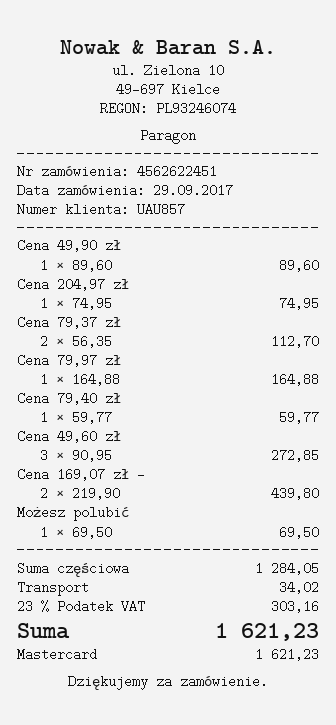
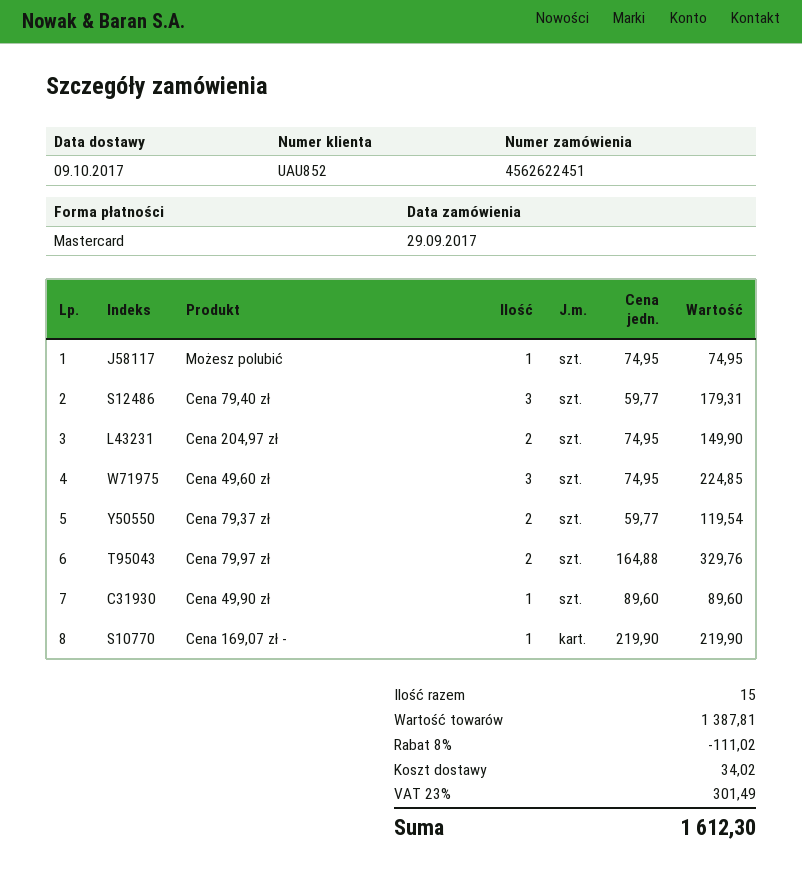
customer number: UAU857 -> UAU852
Cena 204,97 zł: 1 x 74.95 = 74.95 -> 2 x 74.95 = 149.90
Cena 79,37 zł: 2 x 56.35 = 112.70 -> 2 x 59.77 = 119.54
Cena 79,97 zł: 1 x 164.88 = 164.88 -> 2 x 164.88 = 329.76
Cena 79,40 zł: 1 x 59.77 = 59.77 -> 3 x 59.77 = 179.31
Cena 49,60 zł: 3 x 90.95 = 272.85 -> 3 x 74.95 = 224.85
Cena 169,07 zł -: 2 x 219.90 = 439.80 -> 1 x 219.90 = 219.90
Możesz polubić: 1 x 69.50 = 69.50 -> 1 x 74.95 = 74.95
subtotal: 1284.05 -> 1387.81
discount: none -> 8% = 111.02
tax: 23% = 303.16 -> 23% = 301.49
total: 1621.23 -> 1612.30

